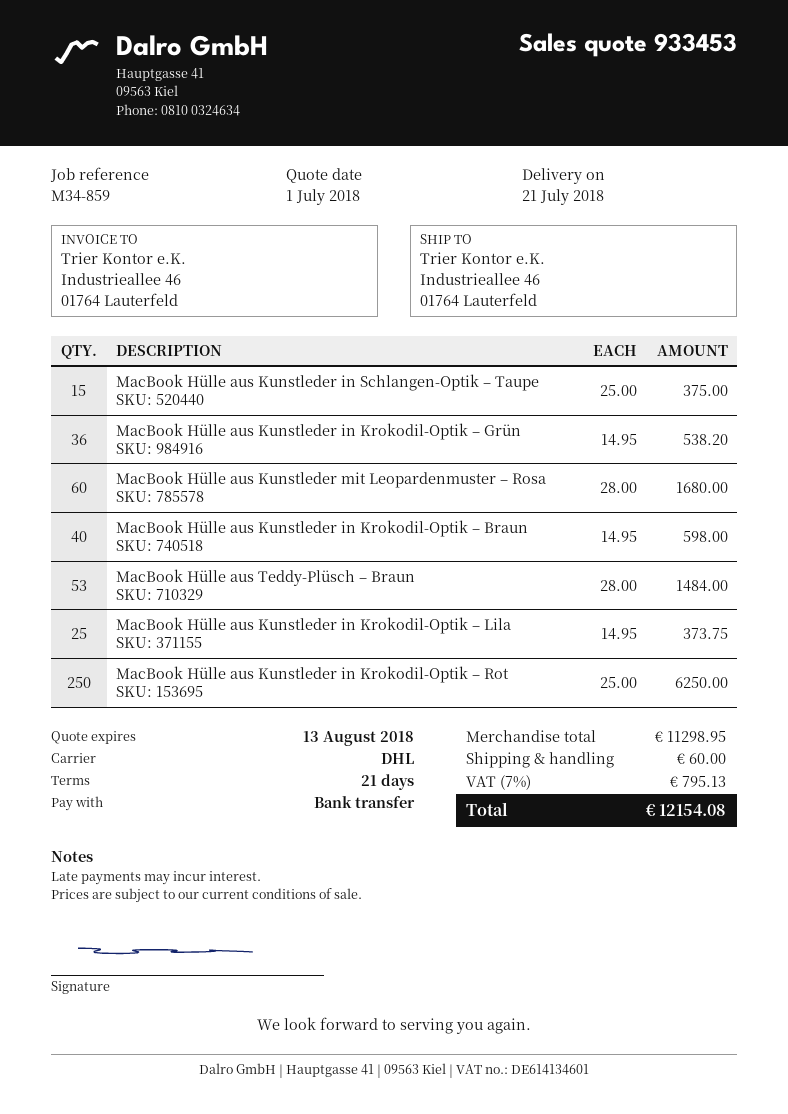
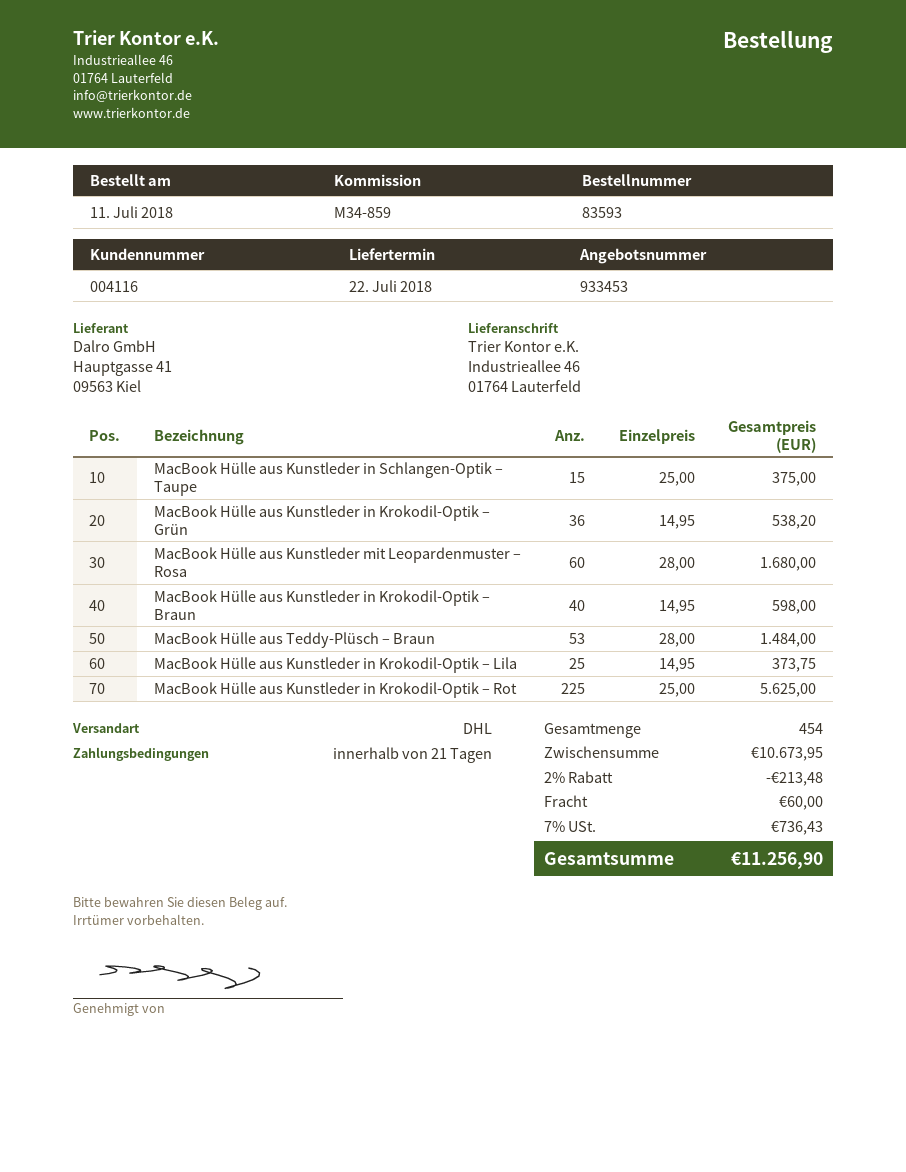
delivery date: 2018-07-21 -> 2018-07-22
MacBook Hülle aus Kunstleder in Krokodil-Optik – Rot: 250 x 25.00 = 6250.00 -> 225 x 25.00 = 5625.00
subtotal: 11298.95 -> 10673.95
discount: none -> 2% = 213.48
tax: 7% = 795.13 -> 7% = 736.43
total: 12154.08 -> 11256.90

